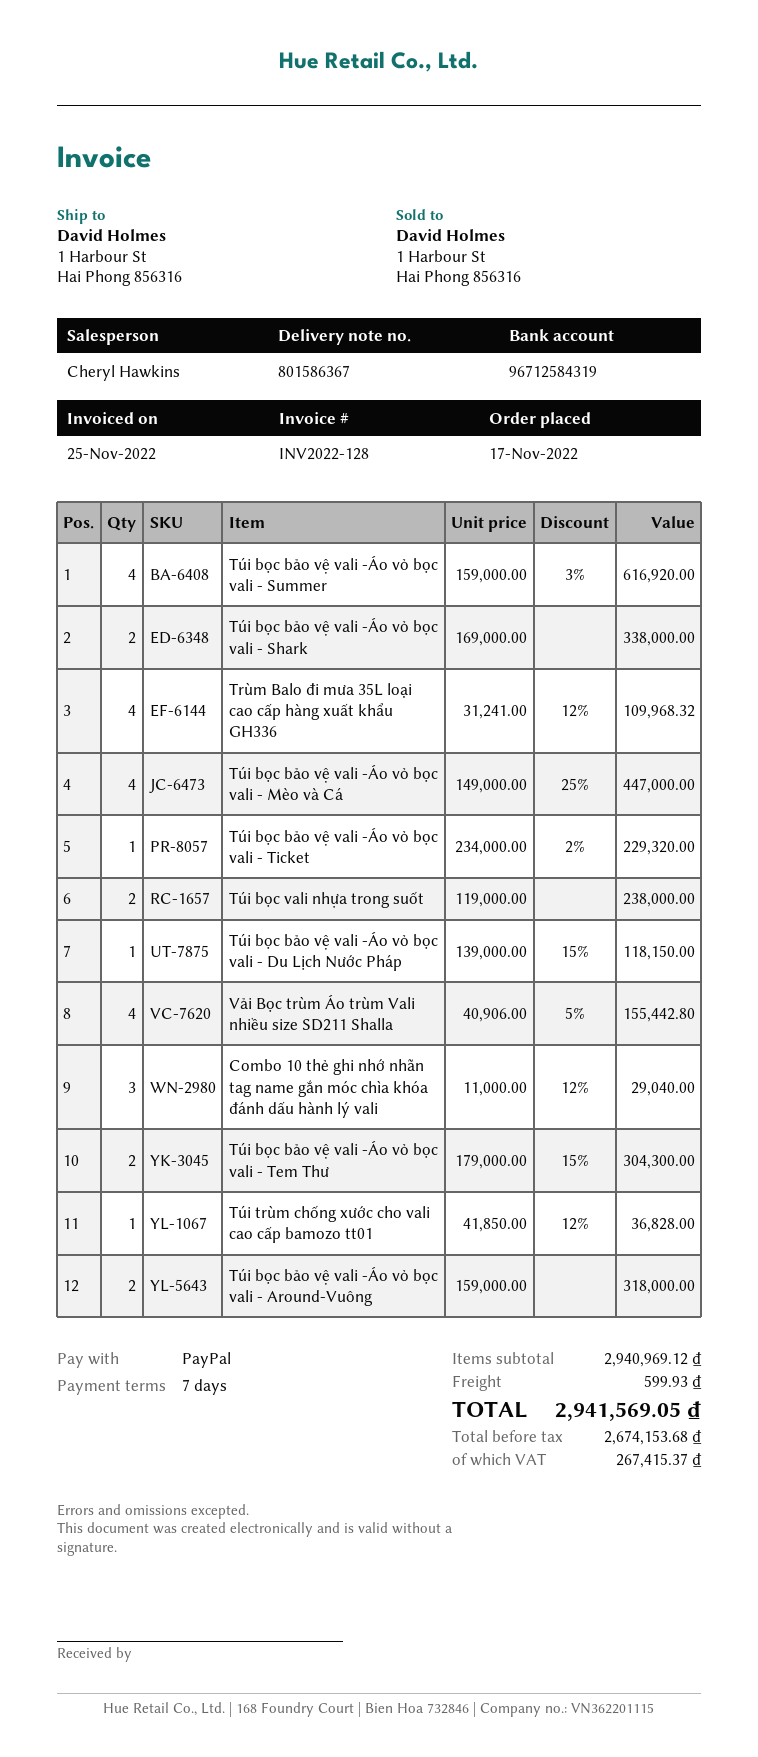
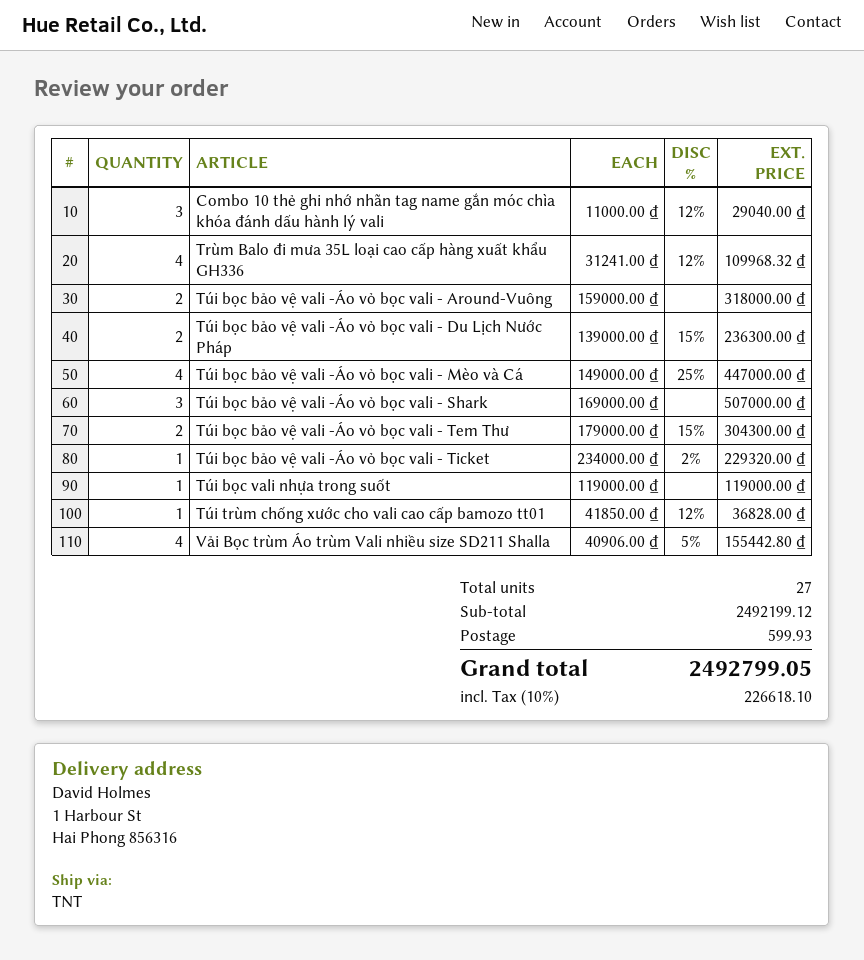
Túi bọc bảo vệ vali -Áo vỏ bọc vali - Summer: 4 x 159000.00 - 3% = 616920.00 -> none
Túi bọc bảo vệ vali -Áo vỏ bọc vali - Shark: 2 x 169000.00 = 338000.00 -> 3 x 169000.00 = 507000.00
Túi bọc vali nhựa trong suốt: 2 x 119000.00 = 238000.00 -> 1 x 119000.00 = 119000.00
Túi bọc bảo vệ vali -Áo vỏ bọc vali - Du Lịch Nước Pháp: 1 x 139000.00 - 15% = 118150.00 -> 2 x 139000.00 - 15% = 236300.00
subtotal: 2940969.12 -> 2492199.12
tax: 267415.37 -> 226618.10
total: 2941569.05 -> 2492799.05

